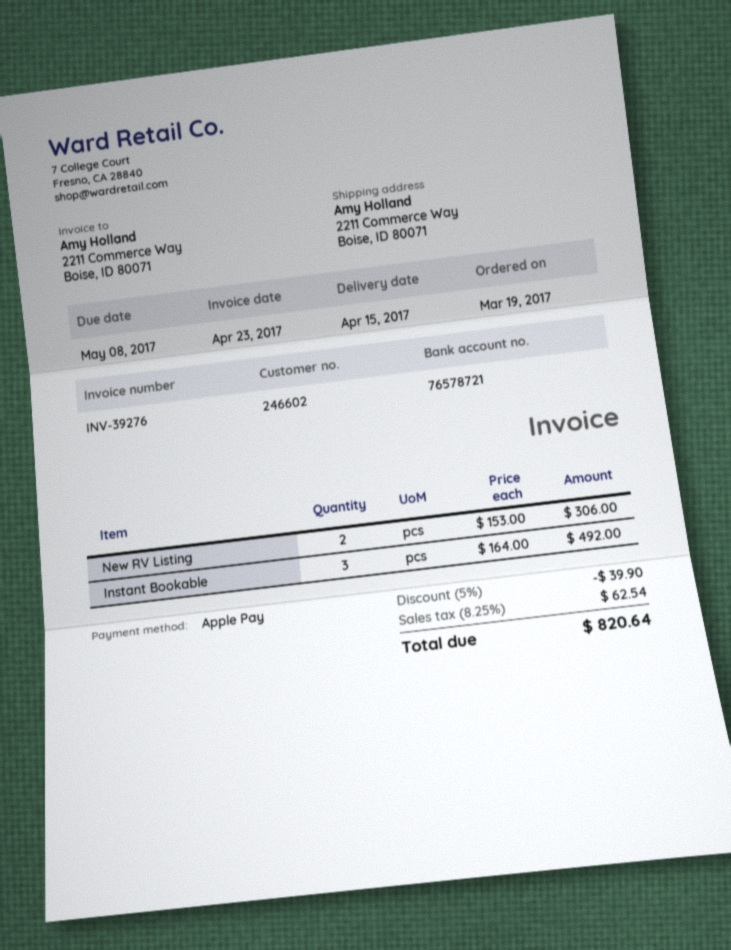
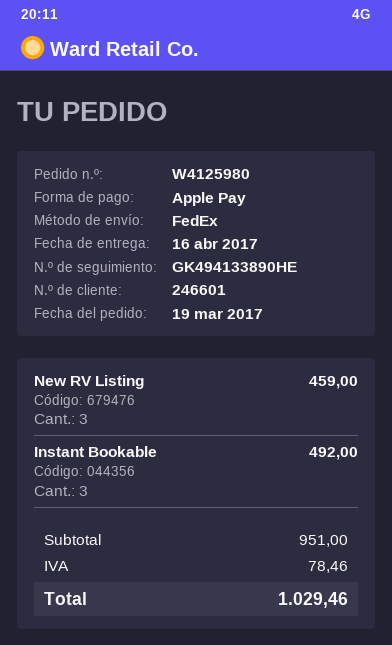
delivery date: 2017-04-15 -> 2017-04-16
customer number: 246602 -> 246601
New RV Listing: 2 for 306.00 -> 3 for 459.00
discount: 5% = 39.90 -> none
tax: 62.54 -> 78.46
total: 820.64 -> 1029.46

